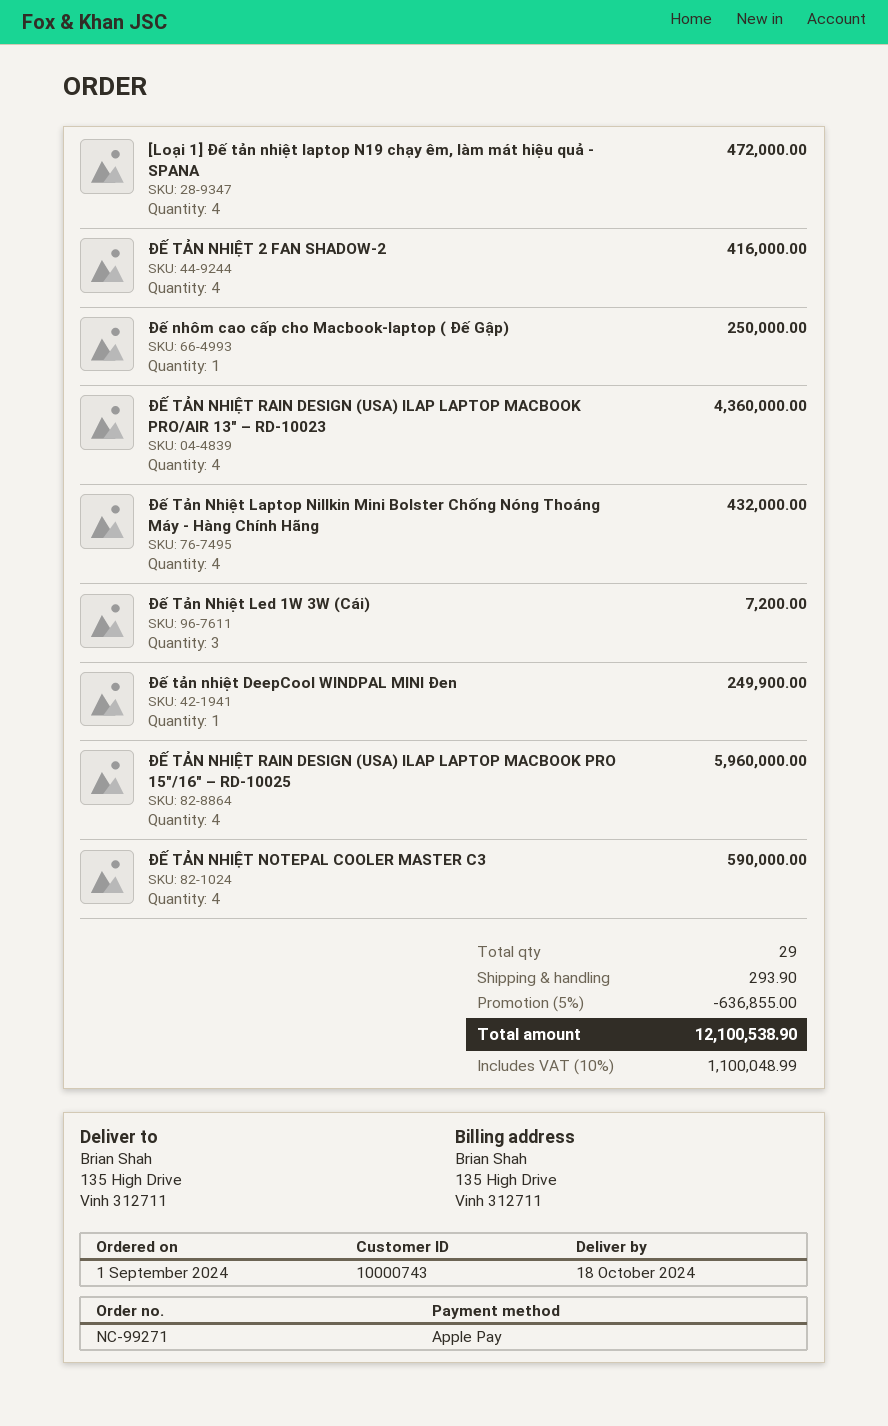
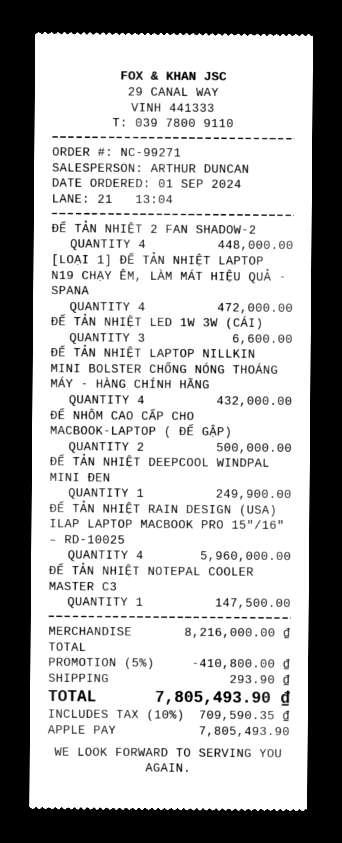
ĐẾ TẢN NHIỆT 2 FAN SHADOW-2: 4 for 416000.00 -> 4 for 448000.00
Đế nhôm cao cấp cho Macbook-laptop ( Đế Gập): 1 for 250000.00 -> 2 for 500000.00
ĐẾ TẢN NHIỆT RAIN DESIGN (USA) ILAP LAPTOP MACBOOK PRO/AIR 13″ – RD-10023: 4 for 4360000.00 -> none
Đế Tản Nhiệt Led 1W 3W (Cái): 3 for 7200.00 -> 3 for 6600.00
ĐẾ TẢN NHIỆT NOTEPAL COOLER MASTER C3: 4 for 590000.00 -> 1 for 147500.00
discount: 5% = 636855.00 -> 5% = 410800.00
tax: 10% = 1100048.99 -> 10% = 709590.35
total: 12100538.90 -> 7805493.90

